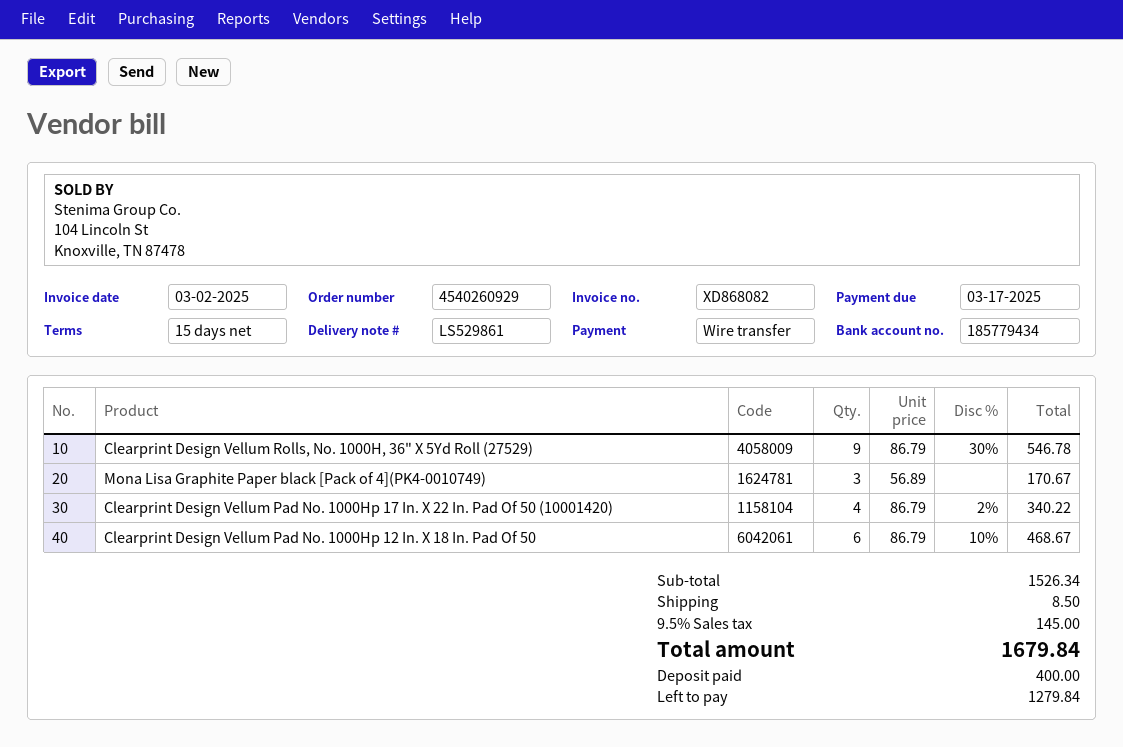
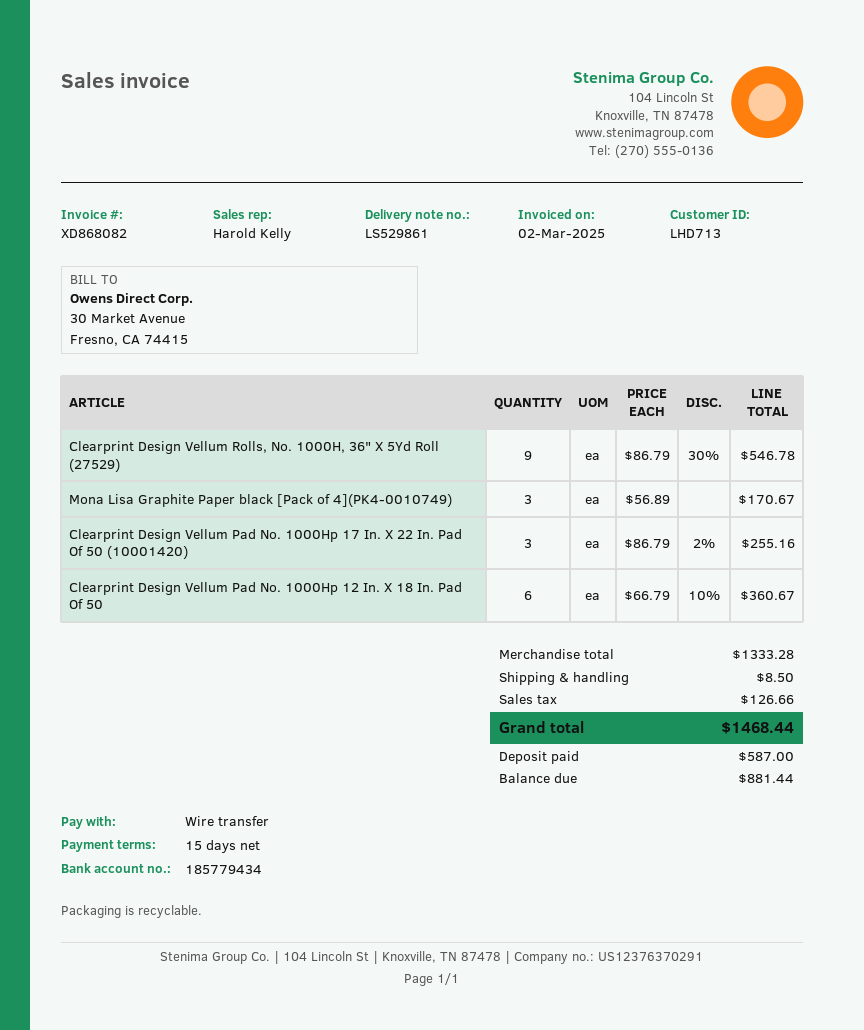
Clearprint Design Vellum Pad No. 1000Hp 17 In. X 22 In. Pad Of 50 (10001420): 4 x 86.79 - 2% = 340.22 -> 3 x 86.79 - 2% = 255.16
Clearprint Design Vellum Pad No. 1000Hp 12 In. X 18 In. Pad Of 50: 6 x 86.79 - 10% = 468.67 -> 6 x 66.79 - 10% = 360.67
subtotal: 1526.34 -> 1333.28
tax: 145.00 -> 126.66
total: 1679.84 -> 1468.44
deposit: 400.00 -> 587.00
balance: 1279.84 -> 881.44

